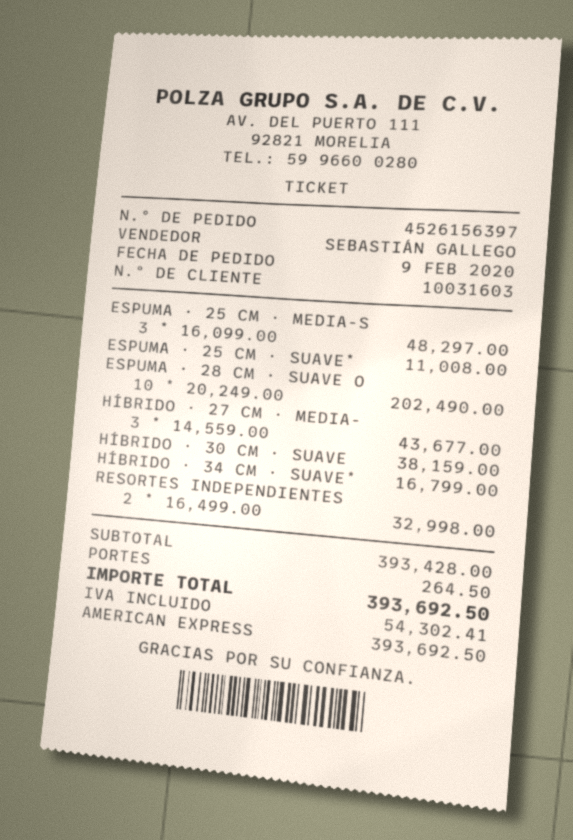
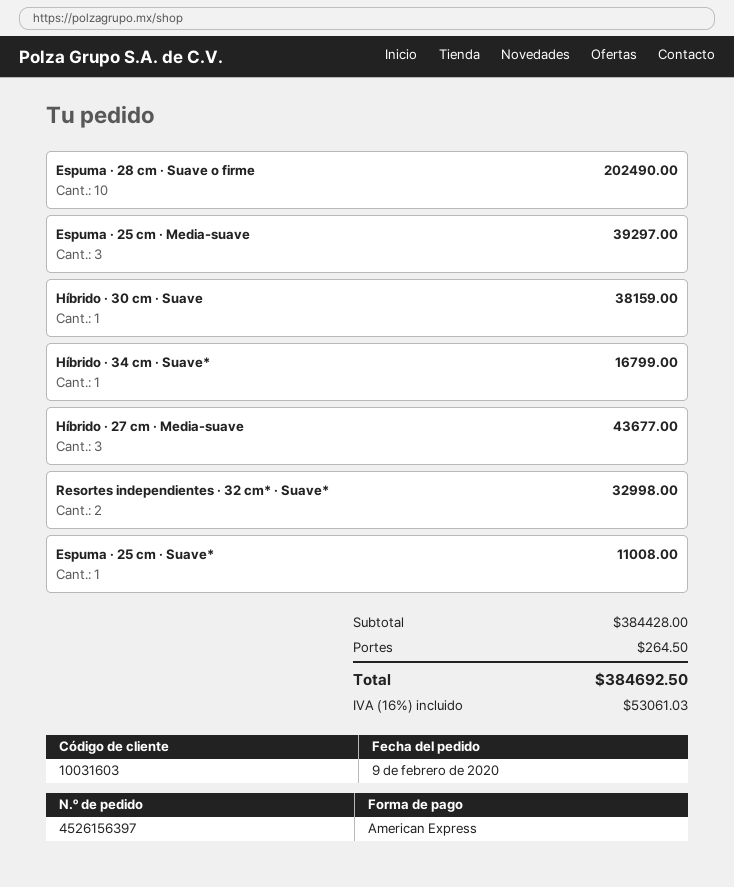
ESPUMA · 25 CM · MEDIA-S: 3 for 48297.00 -> 3 for 39297.00
subtotal: 393428.00 -> 384428.00
tax: 54302.41 -> 53061.03
total: 393692.50 -> 384692.50

